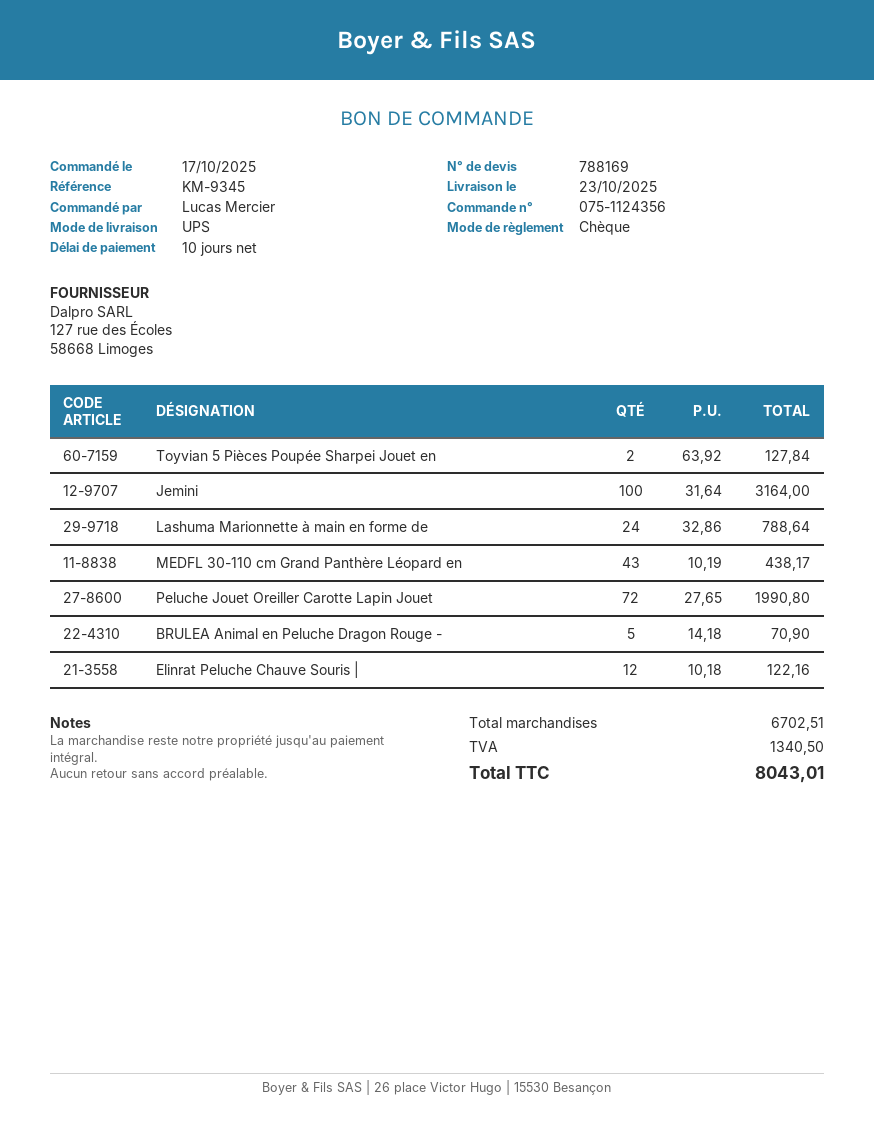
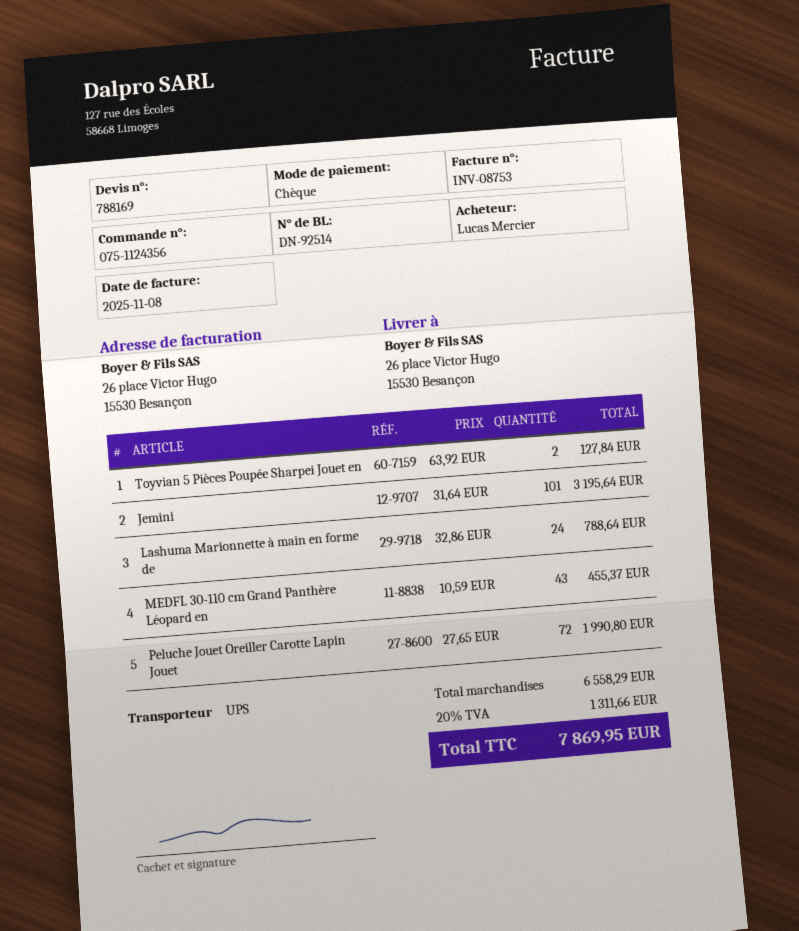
Jemini: 100 x 31.64 = 3164.00 -> 101 x 31.64 = 3195.64
MEDFL 30-110 cm Grand Panthère Léopard en: 43 x 10.19 = 438.17 -> 43 x 10.59 = 455.37
BRULEA Animal en Peluche Dragon Rouge -: 5 x 14.18 = 70.90 -> none
Elinrat Peluche Chauve Souris |: 12 x 10.18 = 122.16 -> none
subtotal: 6702.51 -> 6558.29
tax: 1340.50 -> 1311.66
total: 8043.01 -> 7869.95

